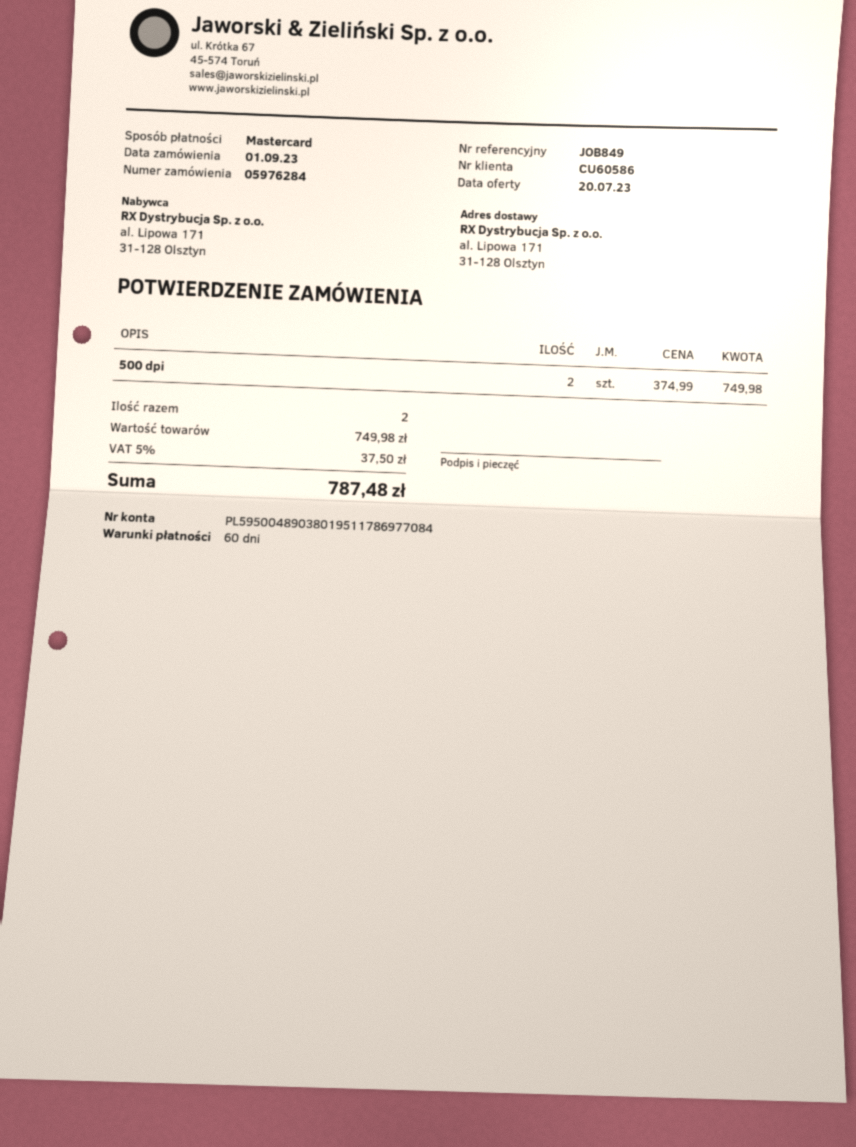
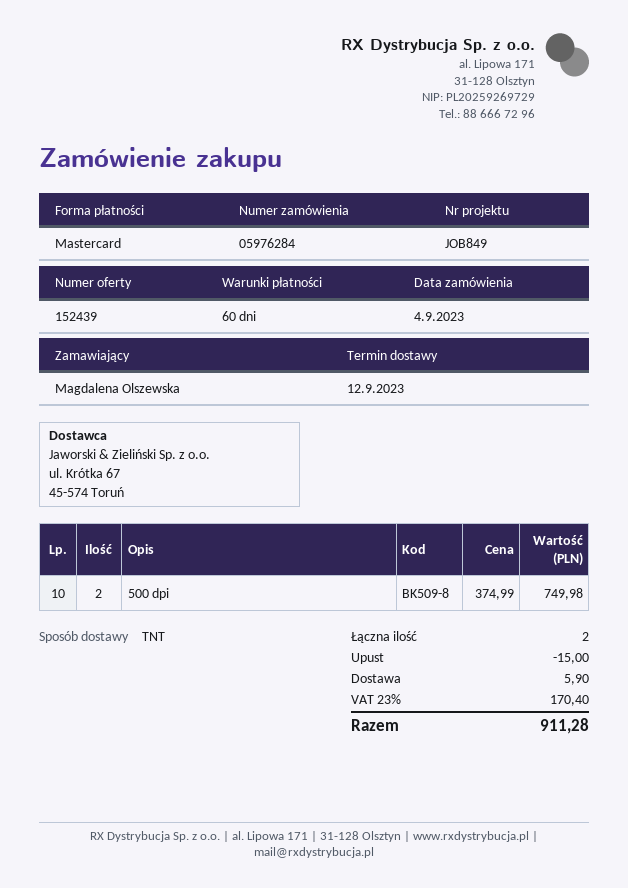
order date: 2023-09-01 -> 2023-09-04
discount: none -> 15.00
shipping: none -> 5.90
tax: 5% = 37.50 -> 23% = 170.40
total: 787.48 -> 911.28

